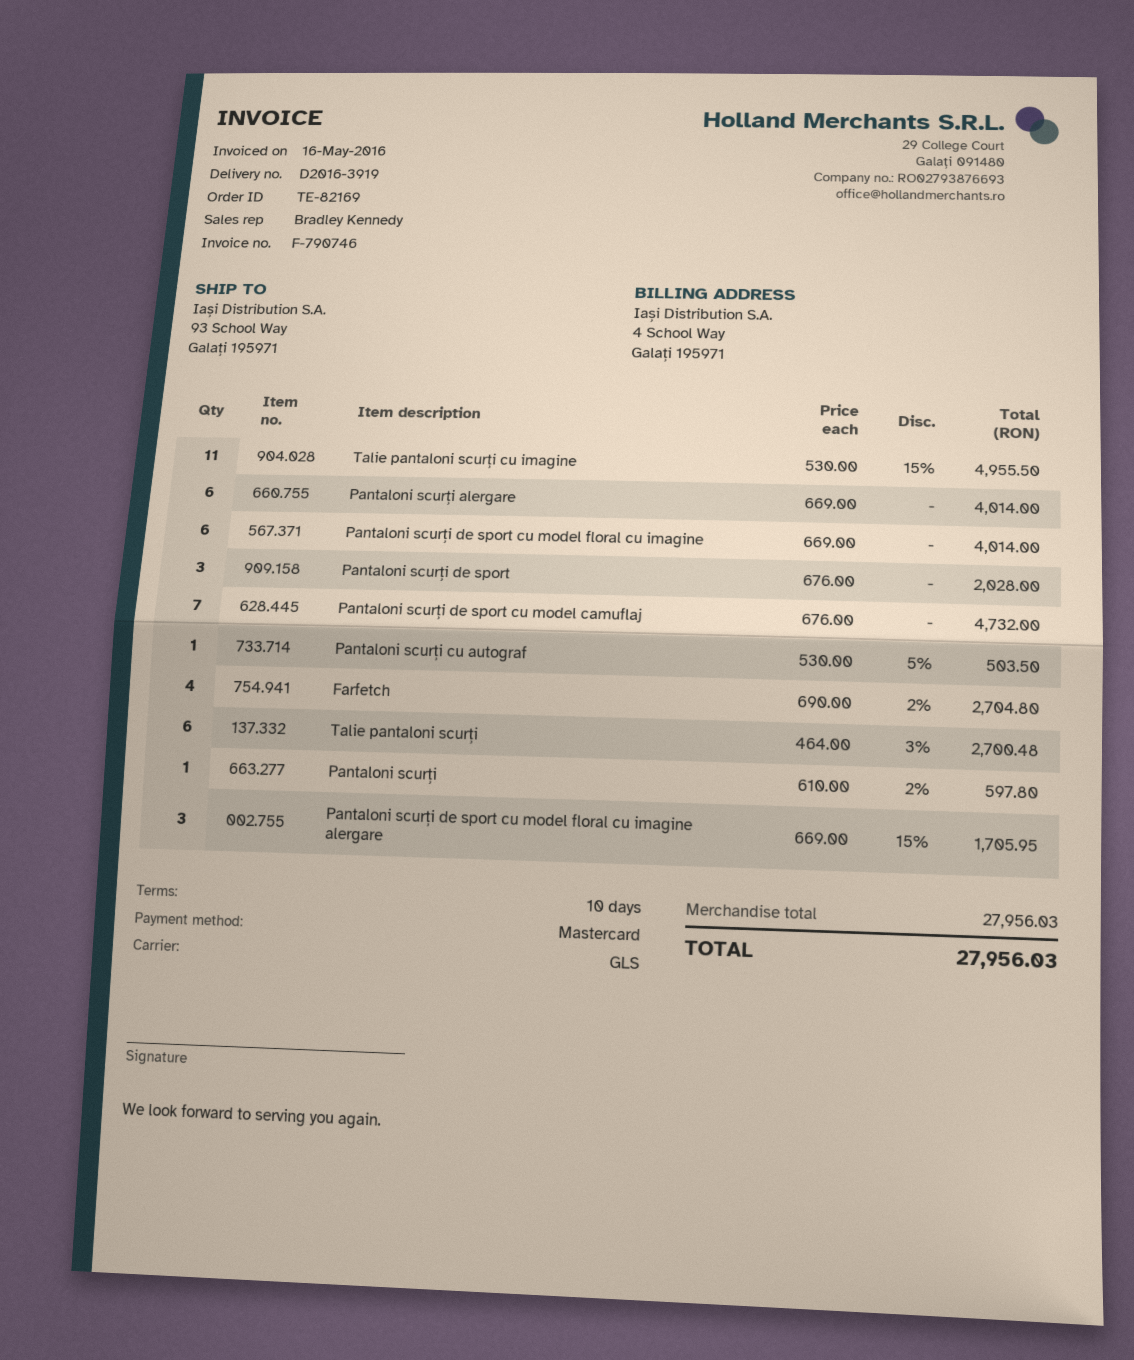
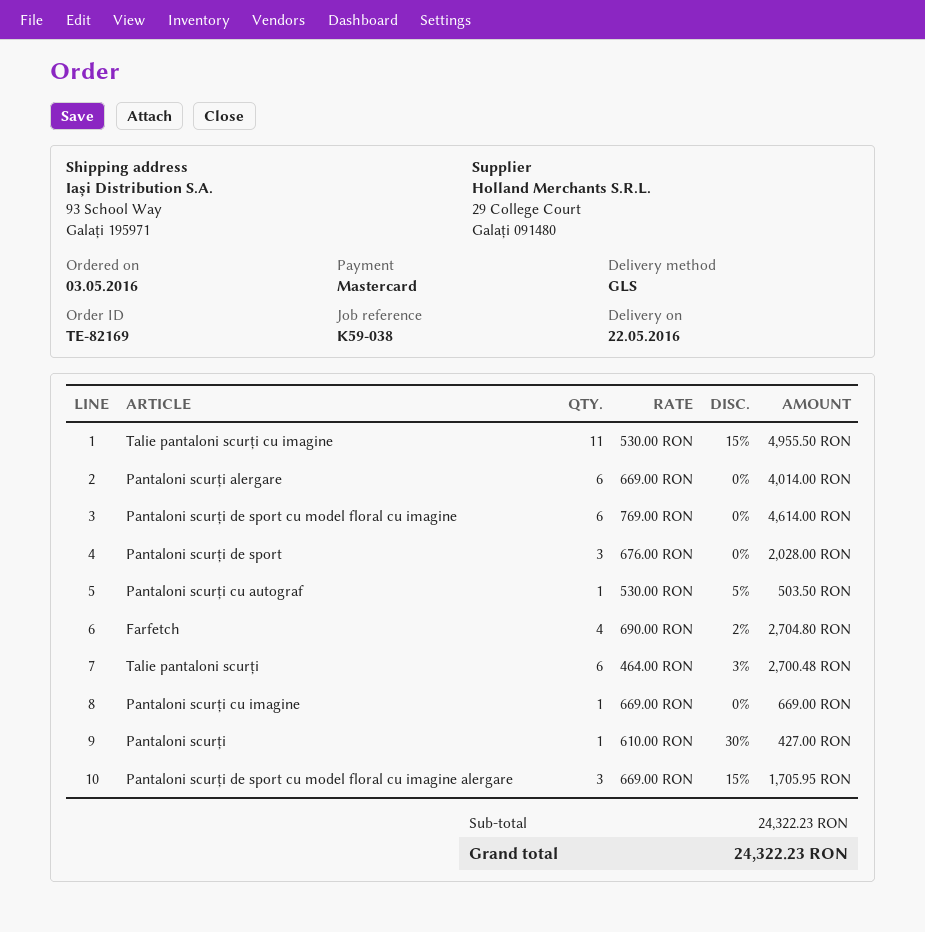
Pantaloni scurți de sport cu model floral cu imagine: 6 x 669.00 = 4014.00 -> 6 x 769.00 = 4614.00
Pantaloni scurți de sport cu model camuflaj: 7 x 676.00 = 4732.00 -> none
Pantaloni scurți: 1 x 610.00 - 2% = 597.80 -> 1 x 610.00 - 30% = 427.00
Pantaloni scurți cu imagine: none -> 1 x 669.00 = 669.00
subtotal: 27956.03 -> 24322.23
total: 27956.03 -> 24322.23

